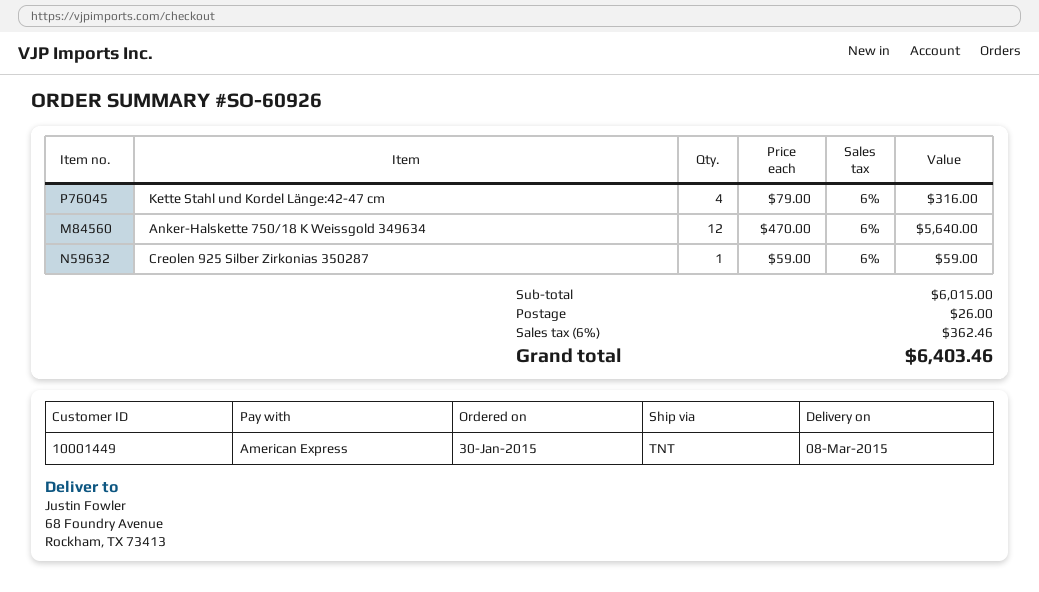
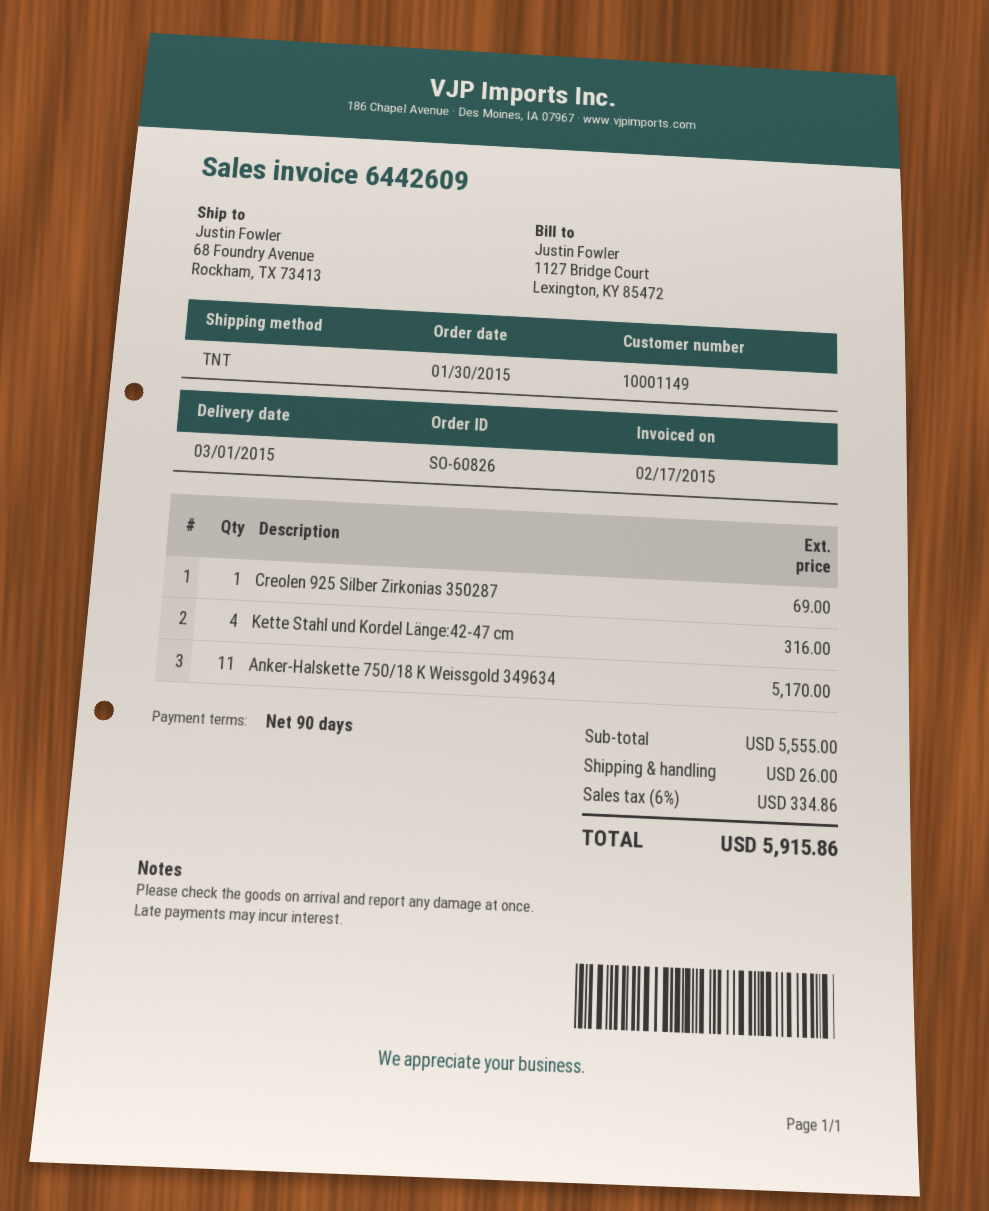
order number: SO-60926 -> SO-60826
delivery date: 2015-03-08 -> 2015-03-01
customer number: 10001449 -> 10001149
Anker-Halskette 750/18 K Weissgold 349634: 12 for 5640.00 -> 11 for 5170.00
Creolen 925 Silber Zirkonias 350287: 1 for 59.00 -> 1 for 69.00
subtotal: 6015.00 -> 5555.00
tax: 6% = 362.46 -> 6% = 334.86
total: 6403.46 -> 5915.86

